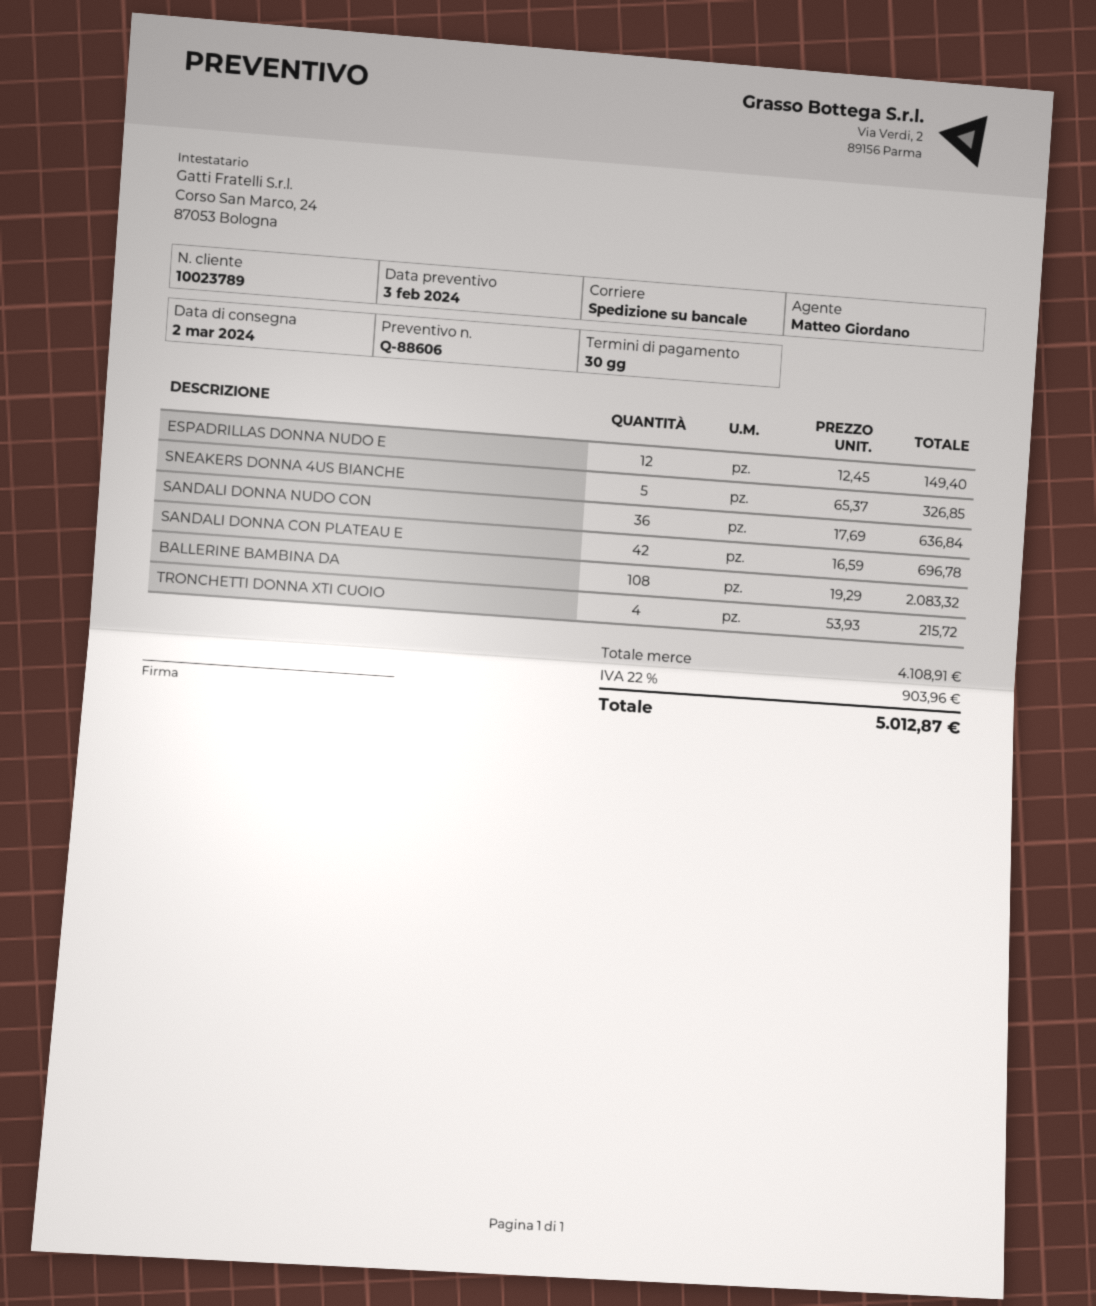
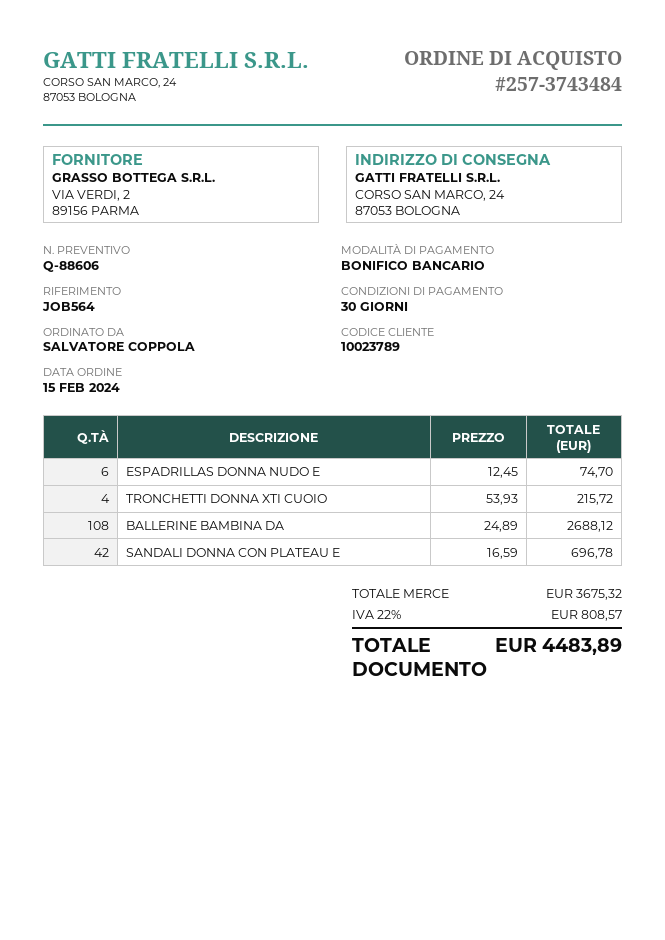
ESPADRILLAS DONNA NUDO E: 12 x 12.45 = 149.40 -> 6 x 12.45 = 74.70
SNEAKERS DONNA 4US BIANCHE: 5 x 65.37 = 326.85 -> none
SANDALI DONNA NUDO CON: 36 x 17.69 = 636.84 -> none
BALLERINE BAMBINA DA: 108 x 19.29 = 2083.32 -> 108 x 24.89 = 2688.12
subtotal: 4108.91 -> 3675.32
tax: 22% = 903.96 -> 22% = 808.57
total: 5012.87 -> 4483.89

